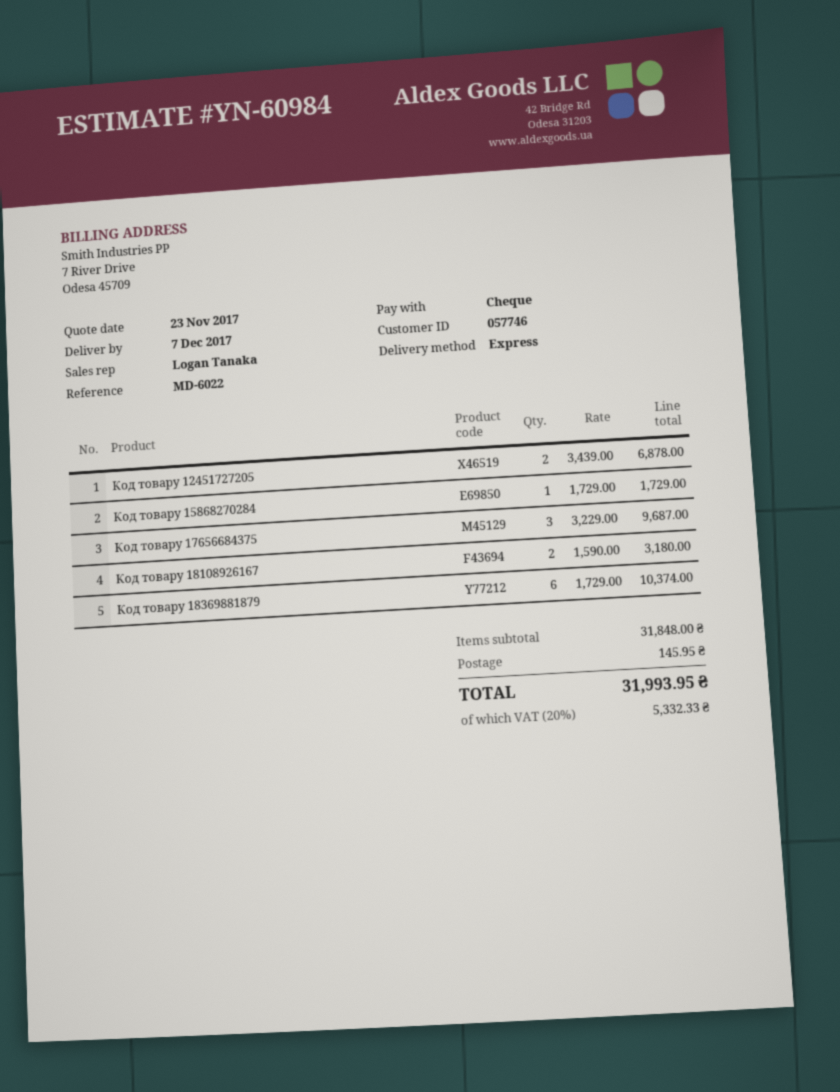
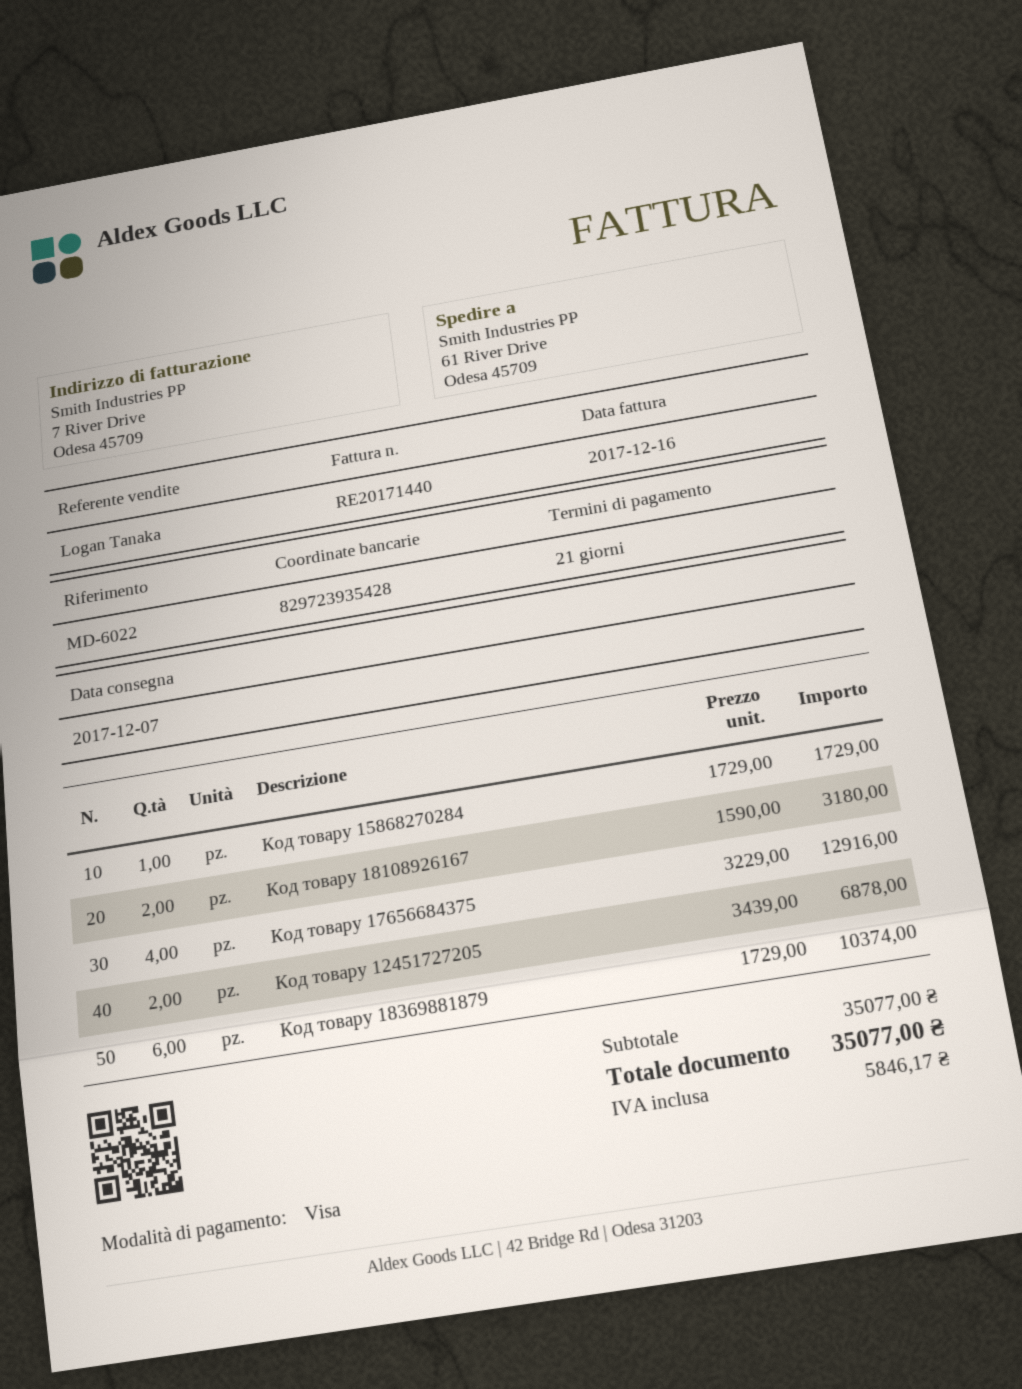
payment method: cheque -> Visa
Код товару 17656684375: 3 x 3229.00 = 9687.00 -> 4 x 3229.00 = 12916.00
subtotal: 31848.00 -> 35077.00
shipping: 145.95 -> none
tax: 5332.33 -> 5846.17
total: 31993.95 -> 35077.00

